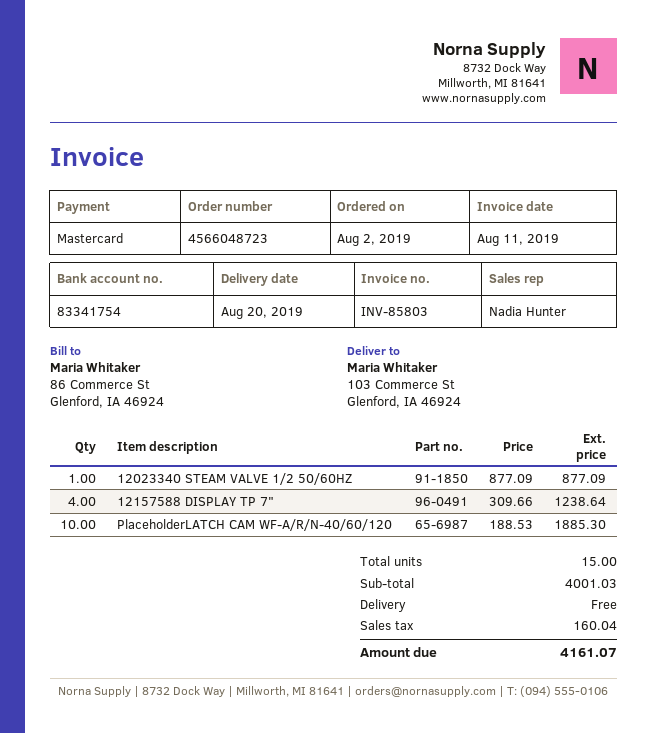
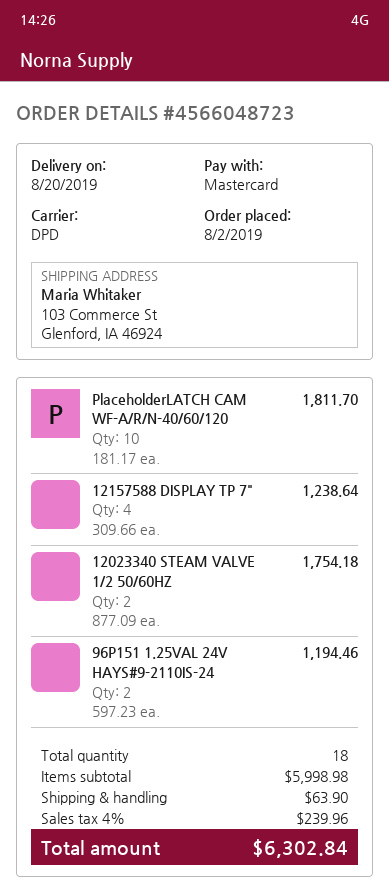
12023340 STEAM VALVE 1/2 50/60HZ: 1 x 877.09 = 877.09 -> 2 x 877.09 = 1754.18
PlaceholderLATCH CAM WF-A/R/N-40/60/120: 10 x 188.53 = 1885.30 -> 10 x 181.17 = 1811.70
96P151 1.25VAL 24V HAYS#9-2110IS-24: none -> 2 x 597.23 = 1194.46
total quantity: 15 -> 18
subtotal: 4001.03 -> 5998.98
shipping: 0.00 -> 63.90
tax: 160.04 -> 239.96
total: 4161.07 -> 6302.84

